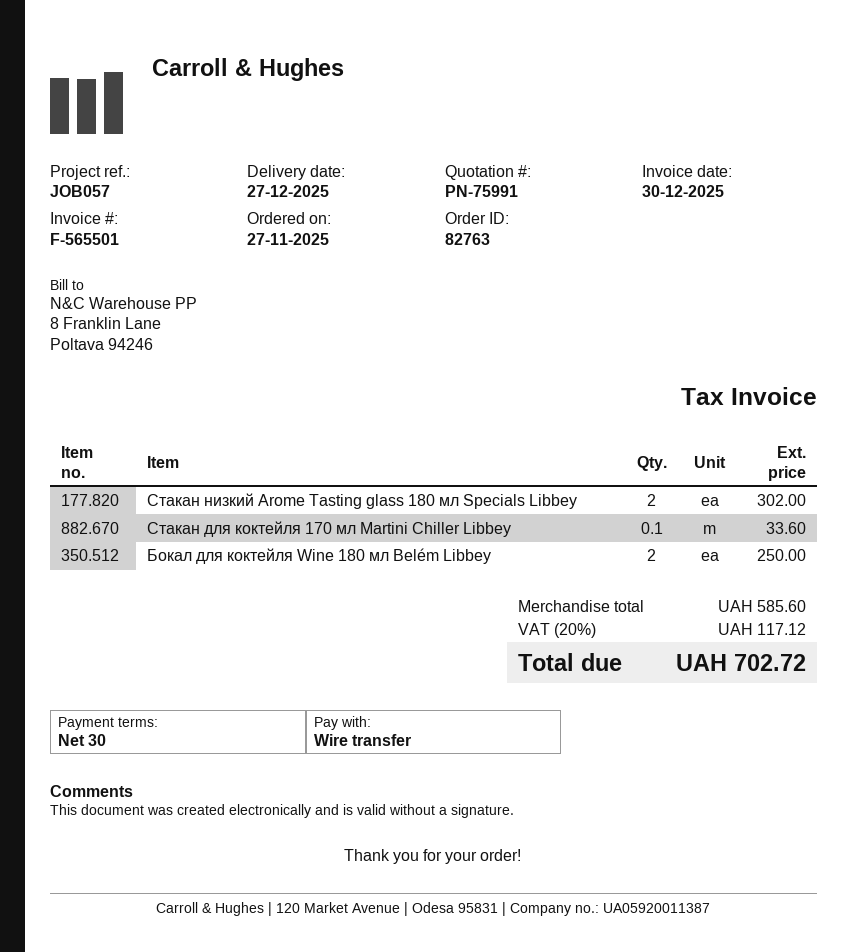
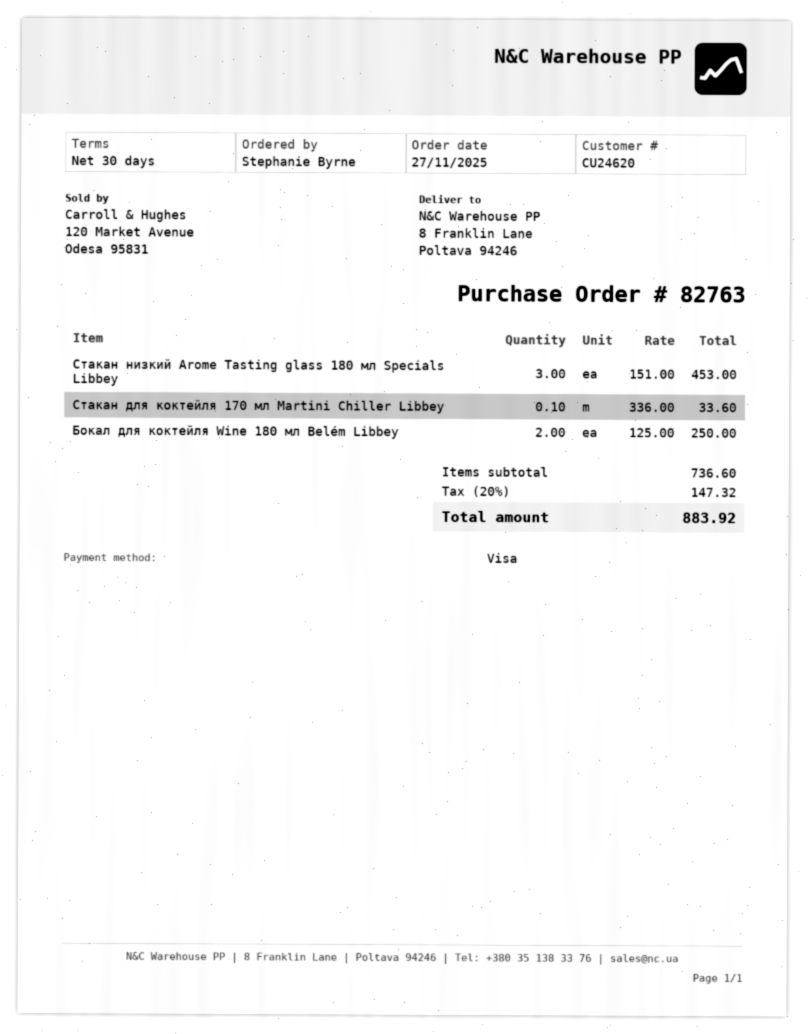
payment method: bank transfer -> Visa
Стакан низкий Arome Tasting glass 180 мл Specials Libbey: 2 for 302.00 -> 3 for 453.00
subtotal: 585.60 -> 736.60
tax: 20% = 117.12 -> 20% = 147.32
total: 702.72 -> 883.92

